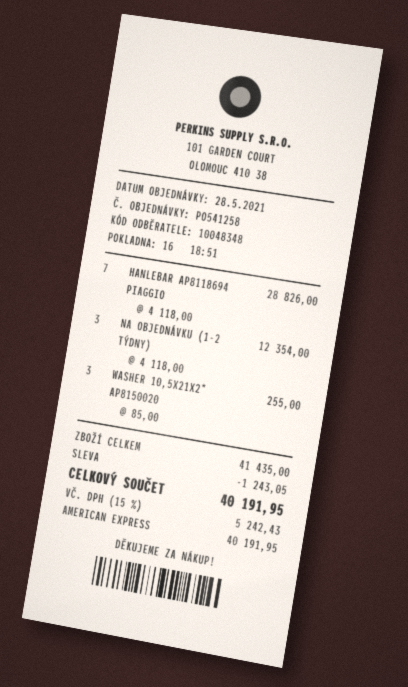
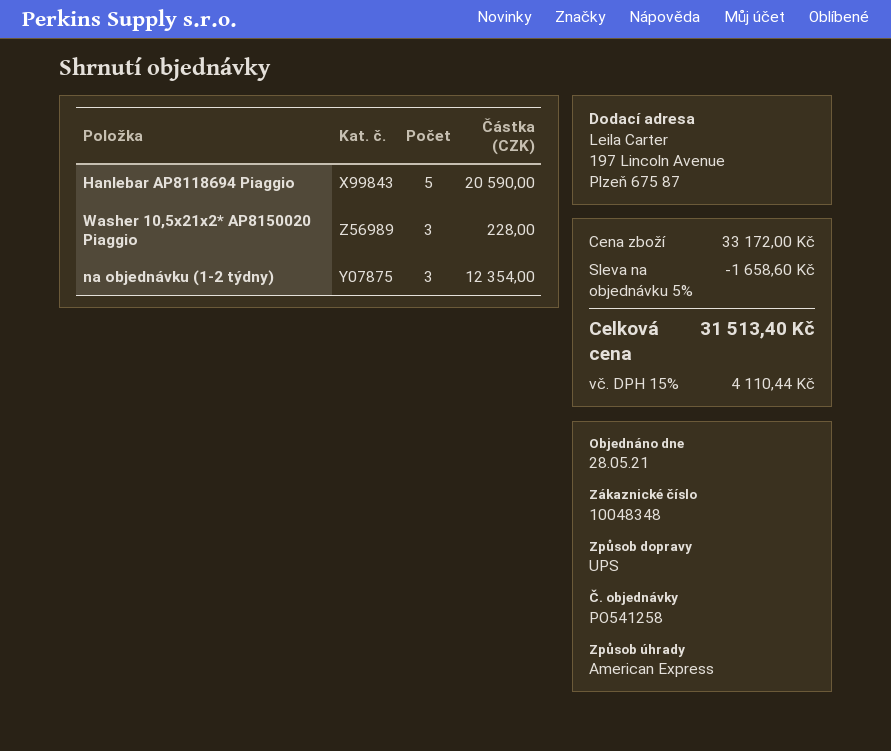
HANLEBAR AP8118694 PIAGGIO: 7 for 28826.00 -> 5 for 20590.00
WASHER 10,5X21X2* AP8150020: 3 for 255.00 -> 3 for 228.00
subtotal: 41435.00 -> 33172.00
discount: 1243.05 -> 1658.60
tax: 15% = 5242.43 -> 15% = 4110.44
total: 40191.95 -> 31513.40

